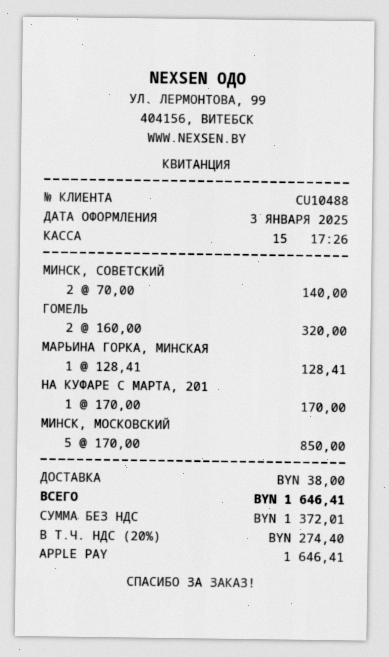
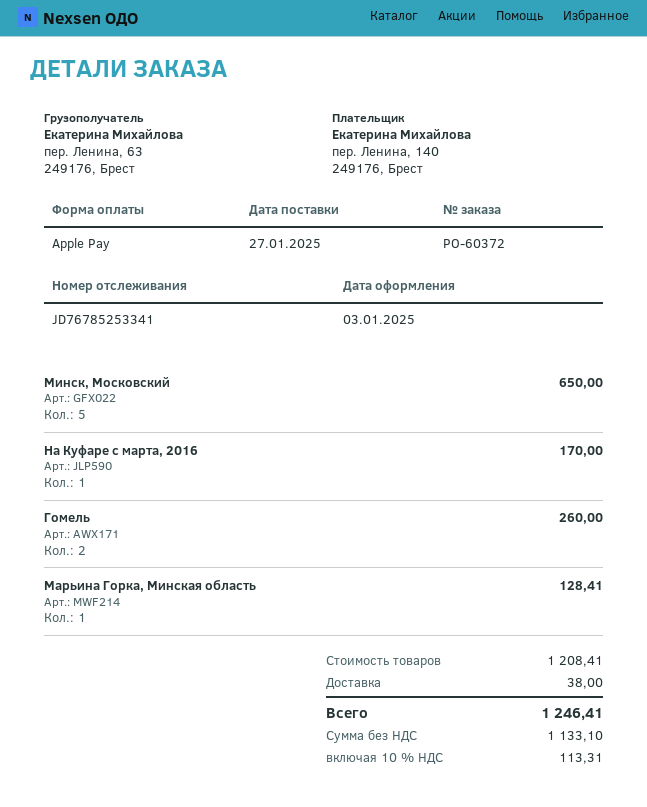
МИНСК, СОВЕТСКИЙ: 2 for 140.00 -> none
ГОМЕЛЬ: 2 for 320.00 -> 2 for 260.00
МИНСК, МОСКОВСКИЙ: 5 for 850.00 -> 5 for 650.00
net: 1372.01 -> 1133.10
tax: 20% = 274.40 -> 10% = 113.31
total: 1646.41 -> 1246.41

